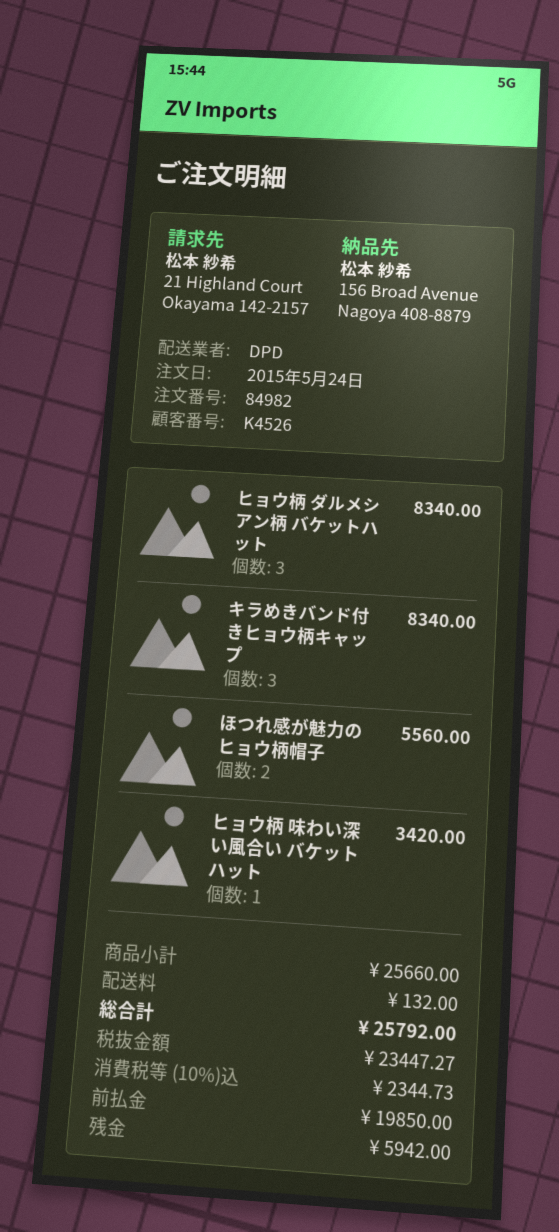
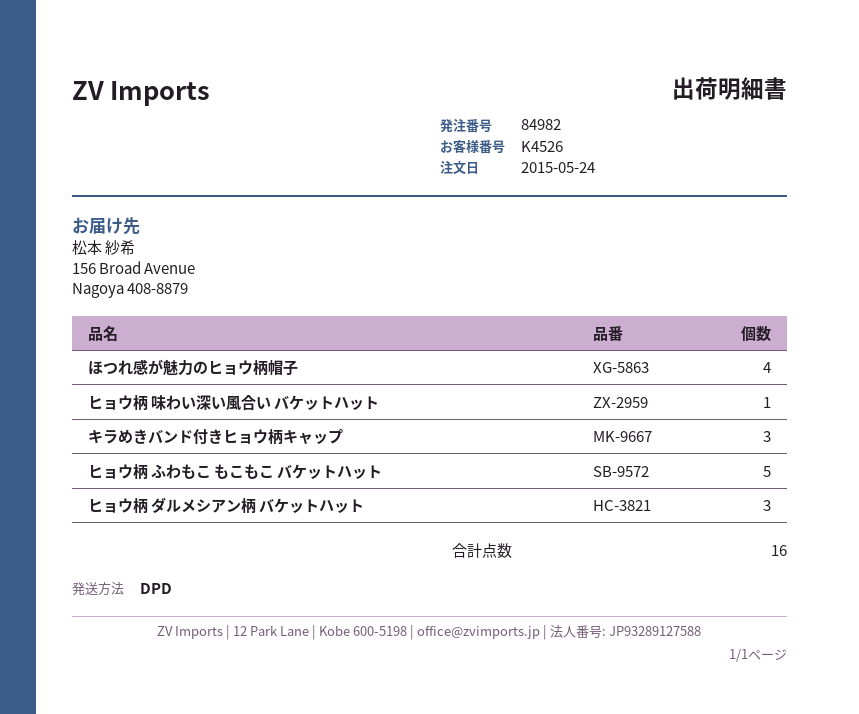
ほつれ感が魅力のヒョウ柄帽子: 2 -> 4
ヒョウ柄 ふわもこ もこもこ バケットハット: none -> 5

